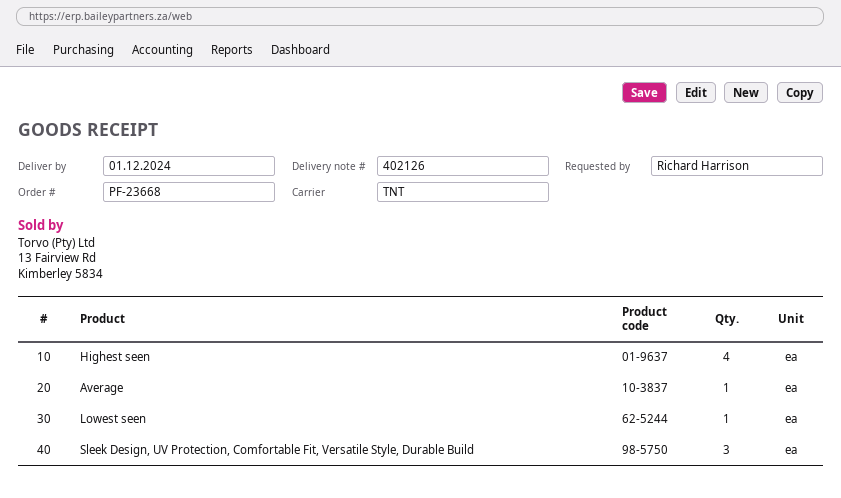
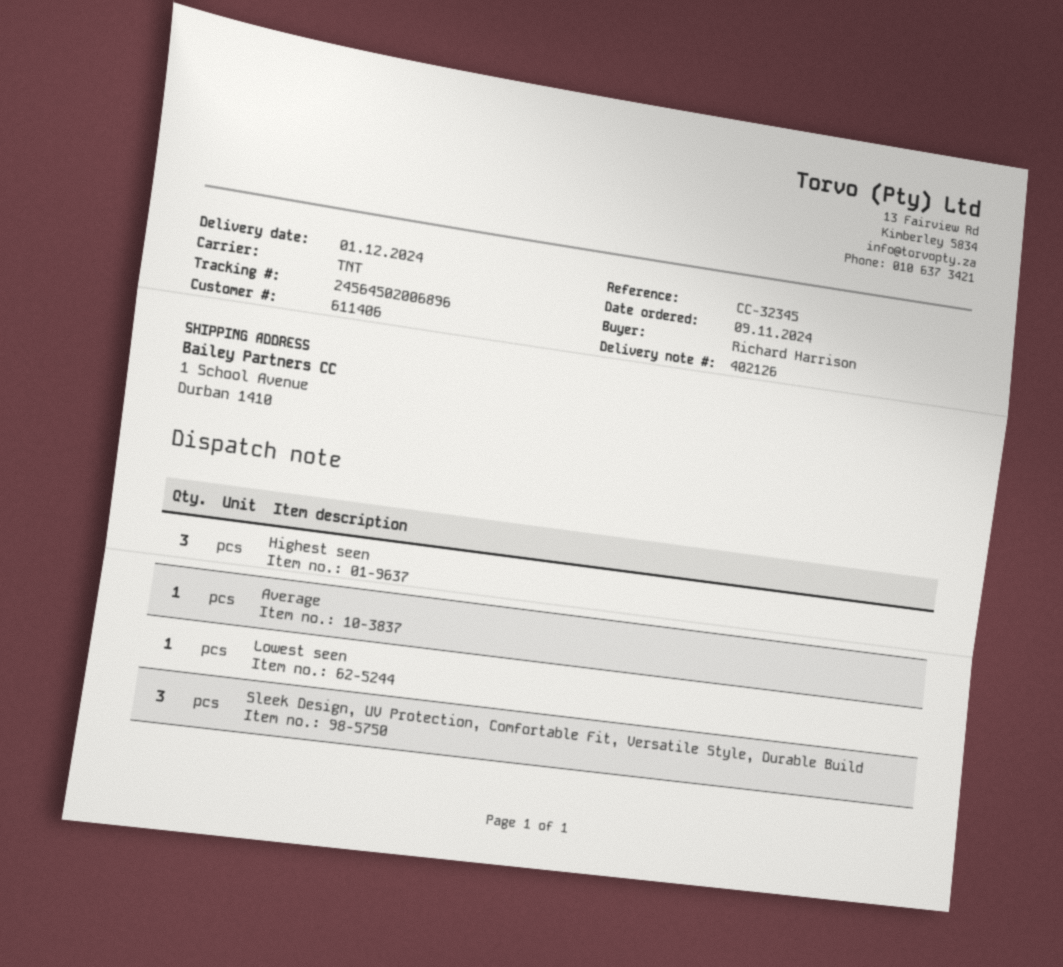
Highest seen: 4 -> 3

